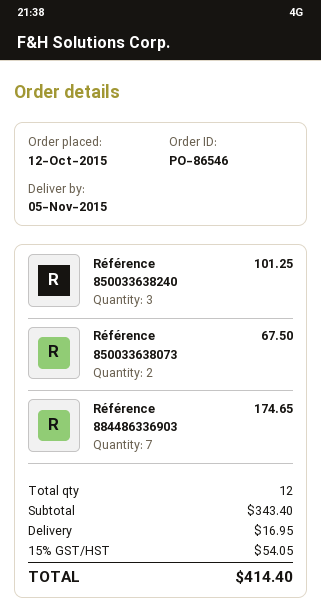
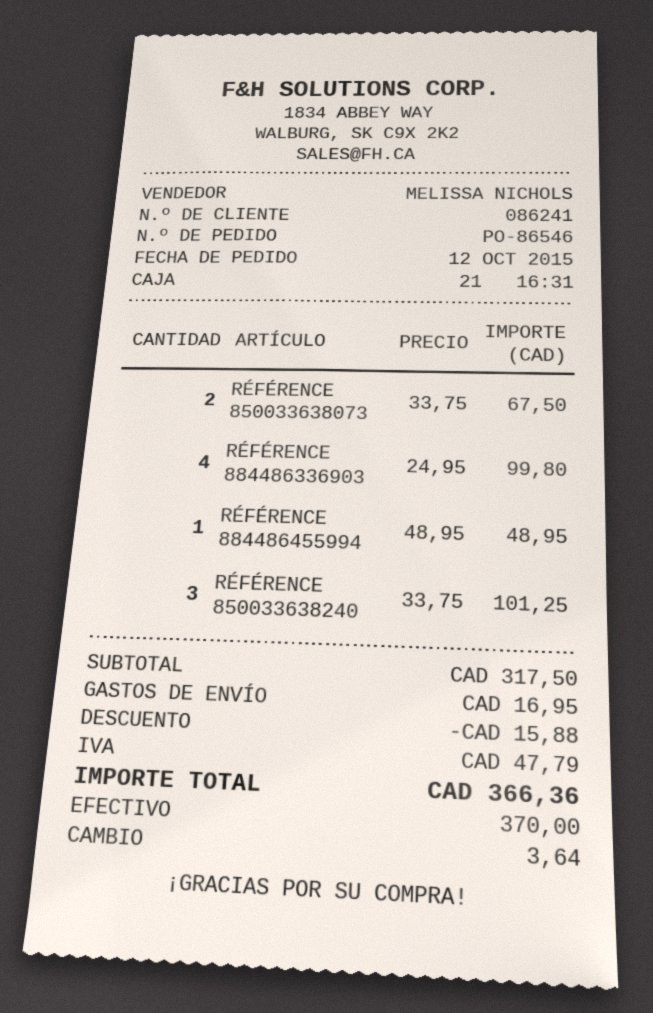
Référence 884486336903: 7 for 174.65 -> 4 for 99.80
RÉFÉRENCE 884486455994: none -> 1 for 48.95
subtotal: 343.40 -> 317.50
discount: none -> 15.88
tax: 54.05 -> 47.79
total: 414.40 -> 366.36

